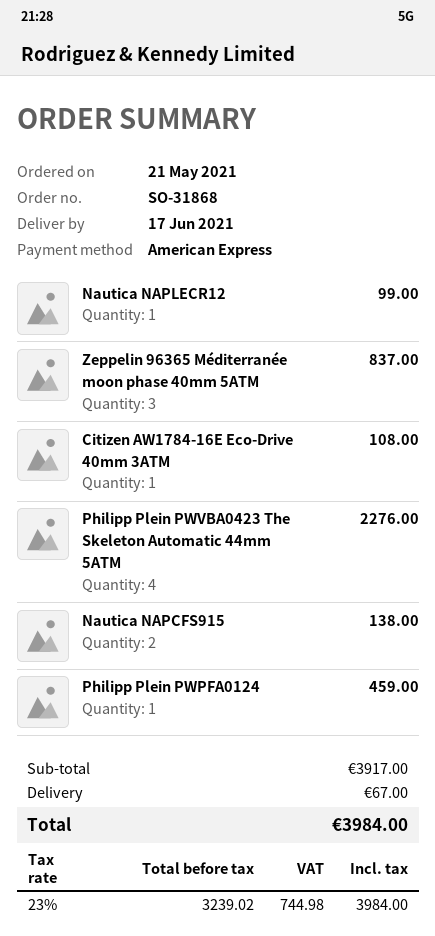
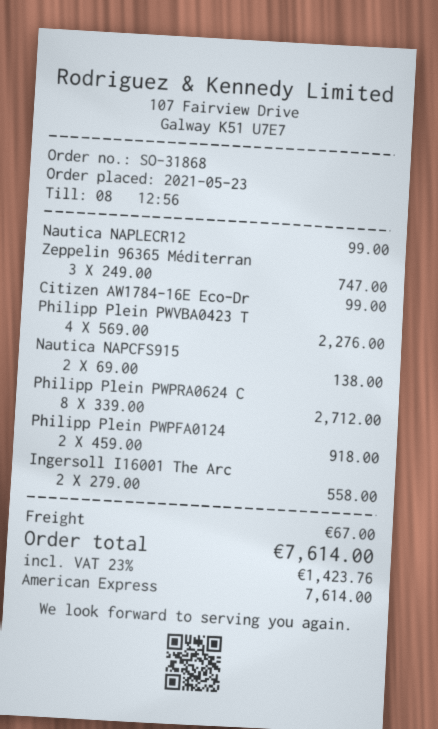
order date: 2021-05-21 -> 2021-05-23
Zeppelin 96365 Méditerranée moon phase 40mm 5ATM: 3 for 837.00 -> 3 for 747.00
Citizen AW1784-16E Eco-Drive 40mm 3ATM: 1 for 108.00 -> 1 for 99.00
Philipp Plein PWPFA0124: 1 for 459.00 -> 2 for 918.00
Philipp Plein PWPRA0624 C: none -> 8 for 2712.00
Ingersoll I16001 The Arc: none -> 2 for 558.00
tax: 23% = 744.98 -> 23% = 1423.76
total: 3984.00 -> 7614.00

